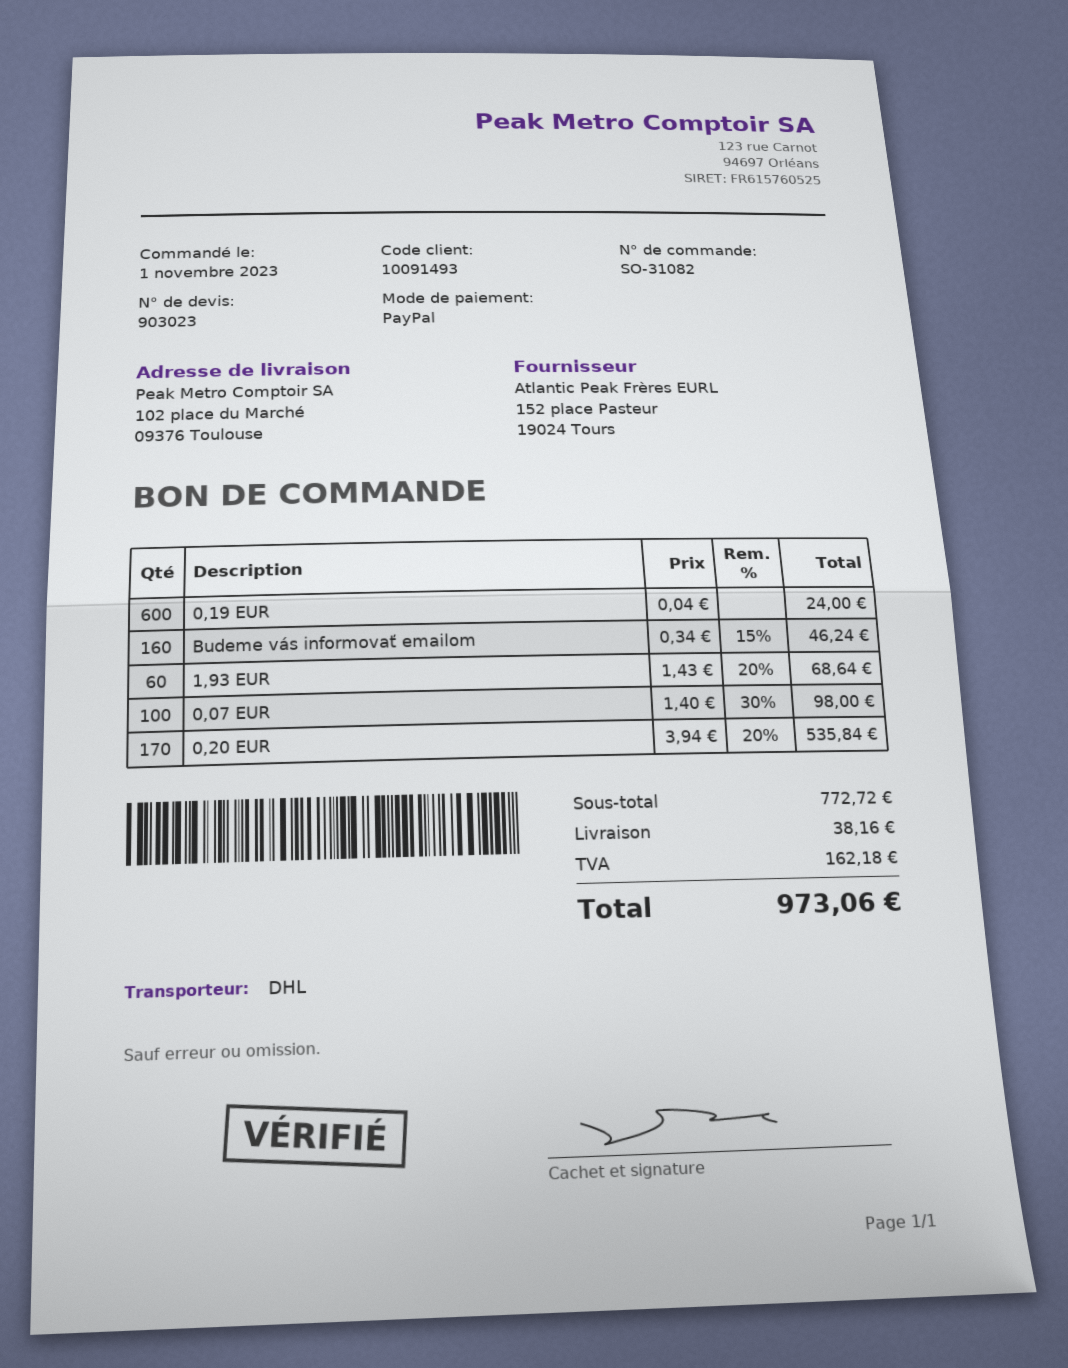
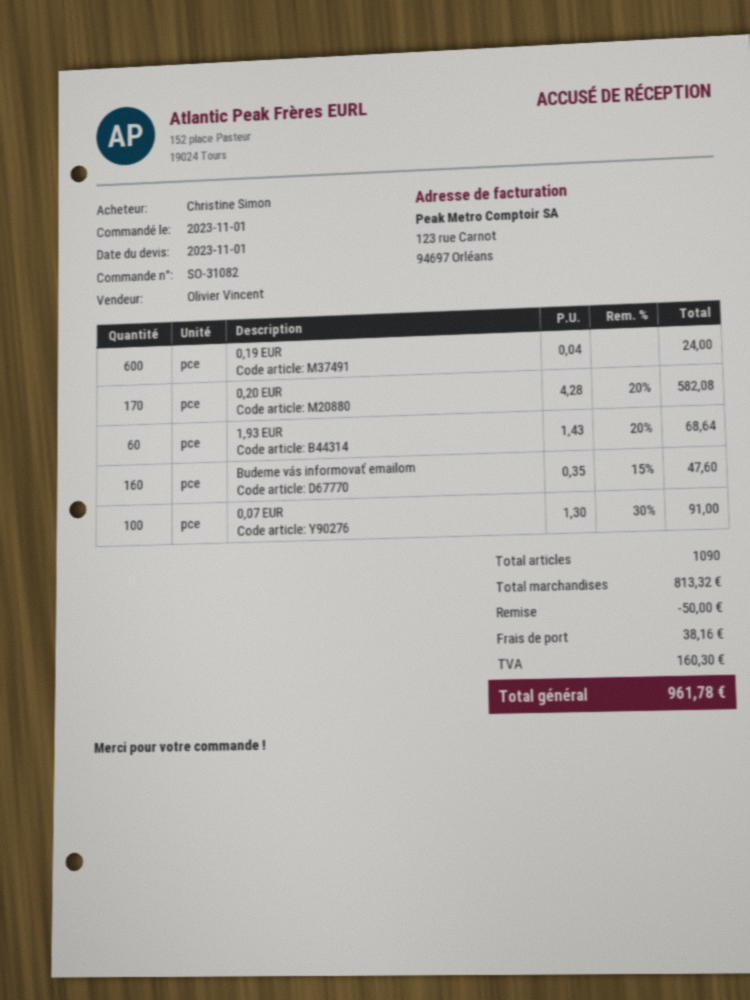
Budeme vás informovať emailom: 160 x 0.34 - 15% = 46.24 -> 160 x 0.35 - 15% = 47.60
0,07 EUR: 100 x 1.40 - 30% = 98.00 -> 100 x 1.30 - 30% = 91.00
0,20 EUR: 170 x 3.94 - 20% = 535.84 -> 170 x 4.28 - 20% = 582.08
subtotal: 772.72 -> 813.32
discount: none -> 50.00
tax: 162.18 -> 160.30
total: 973.06 -> 961.78

